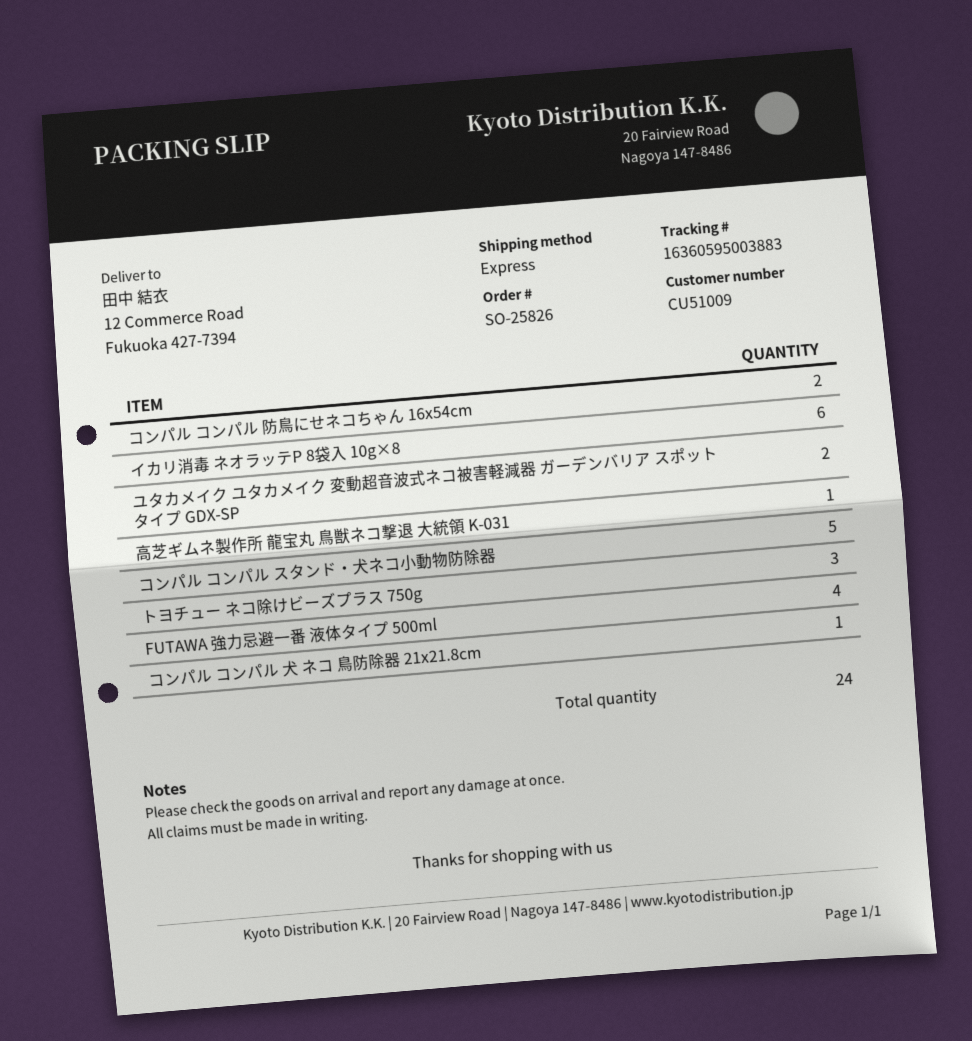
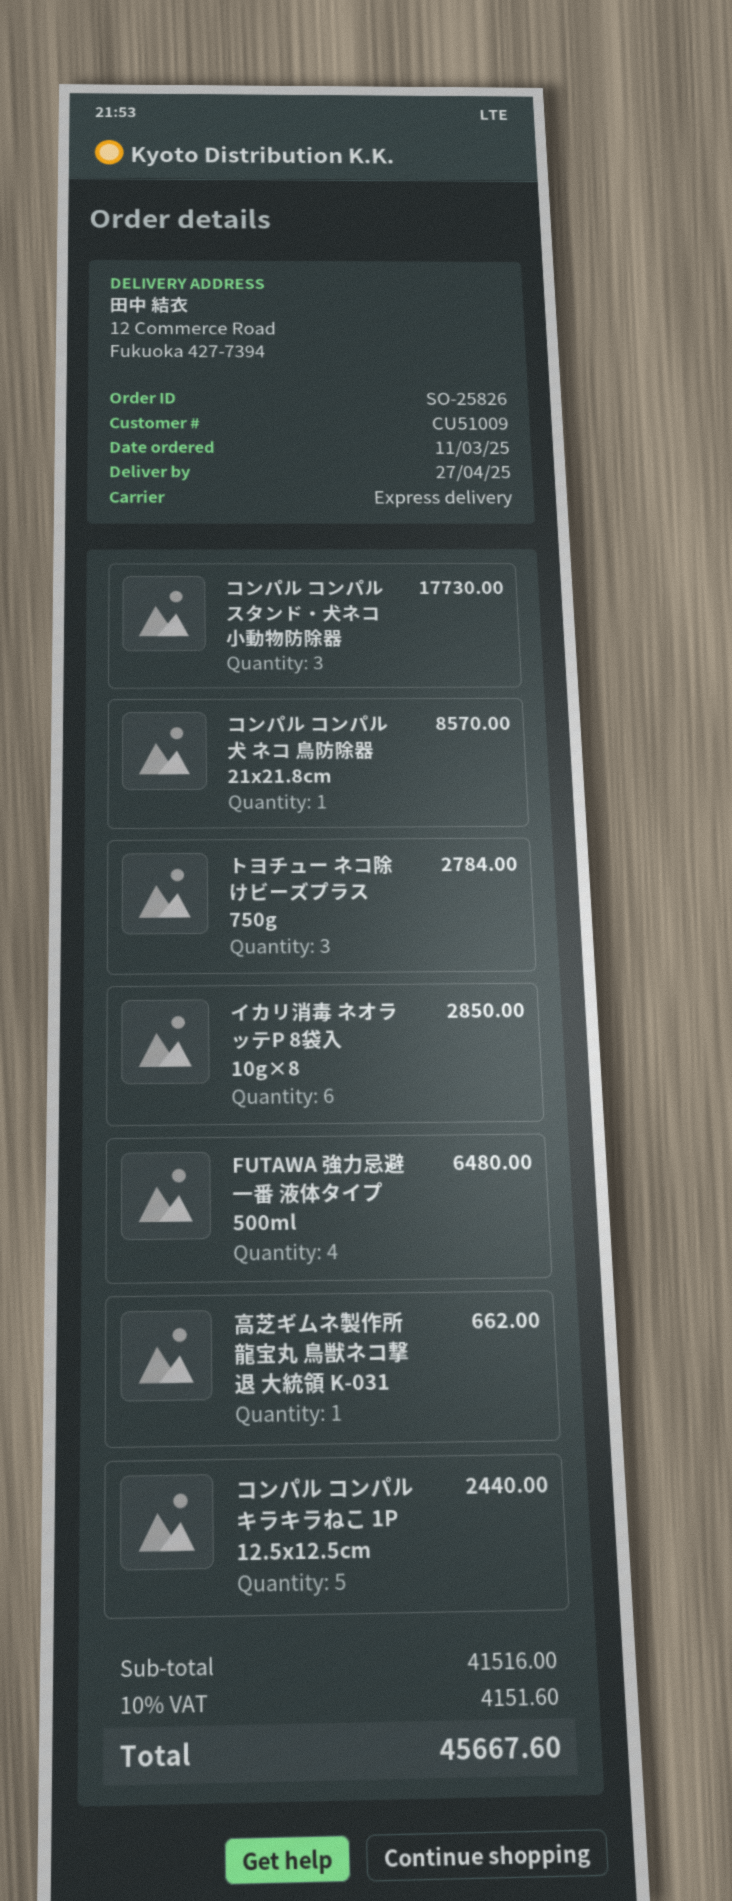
コンパル コンパル 防鳥にせネコちゃん 16x54cm: 2 -> none
ユタカメイク ユタカメイク 変動超音波式ネコ被害軽減器 ガーデンバリア スポットタイプ GDX-SP: 2 -> none
コンパル コンパル スタンド・犬ネコ小動物防除器: 5 -> 3
コンパル コンパル キラキラねこ 1P 12.5x12.5cm: none -> 5

